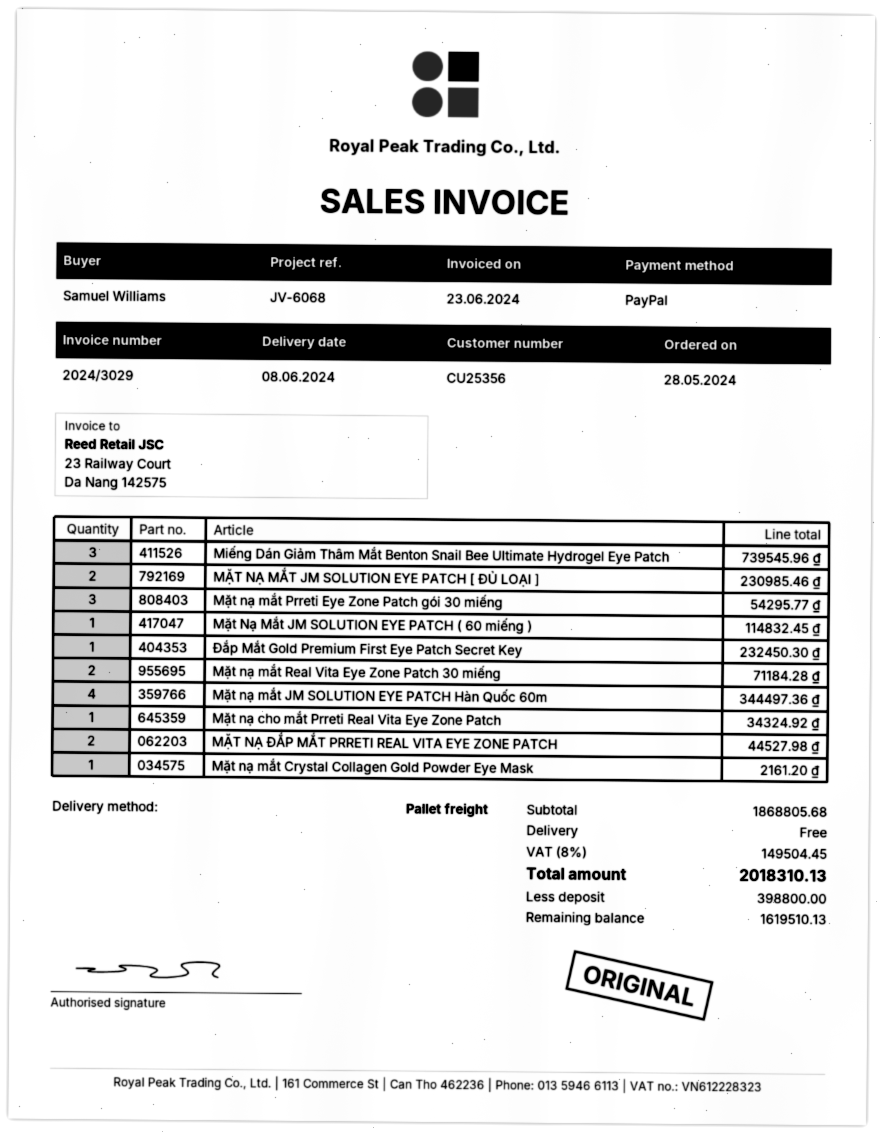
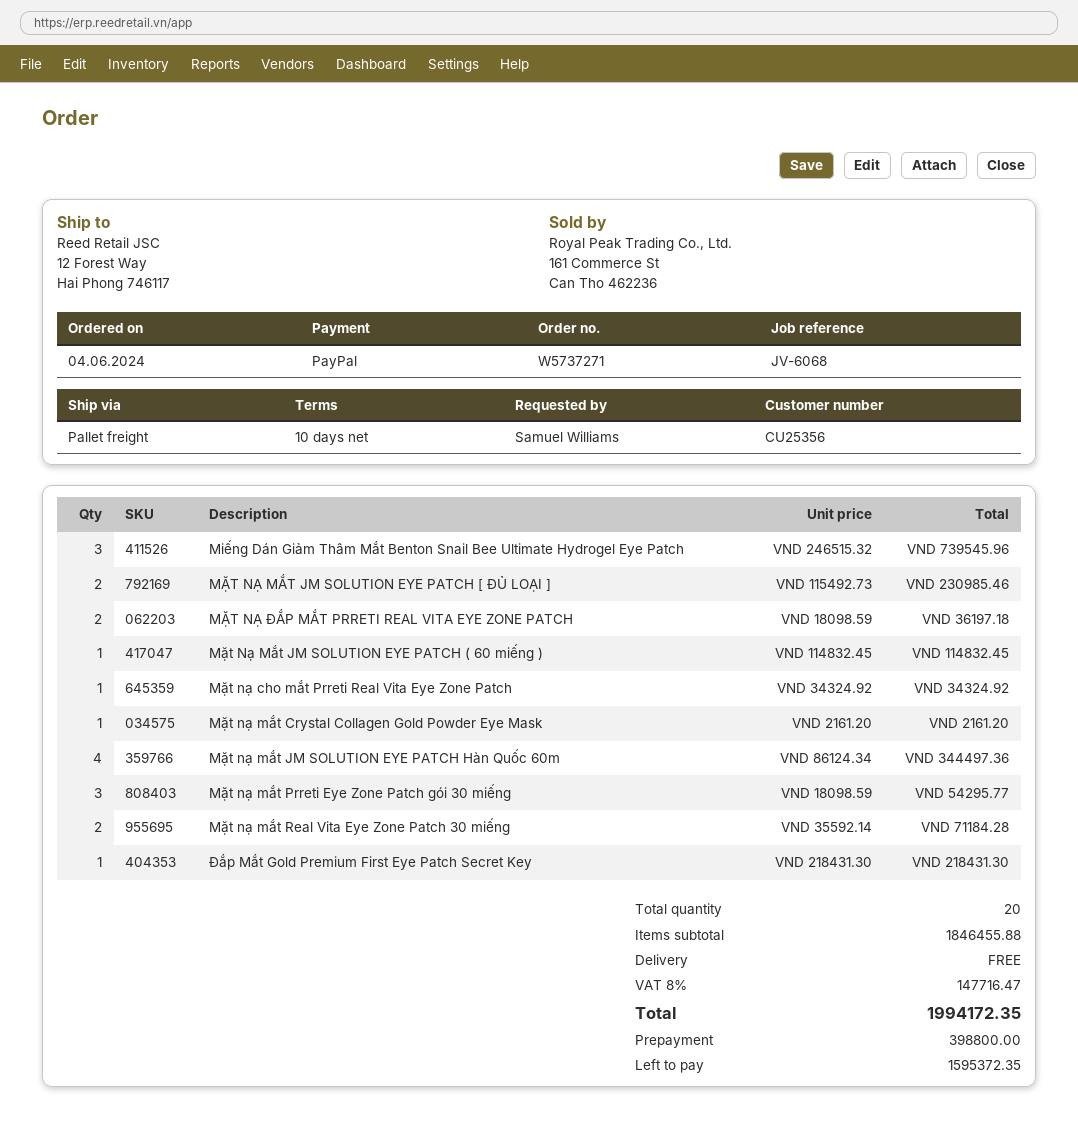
order date: 2024-05-28 -> 2024-06-04
Đắp Mắt Gold Premium First Eye Patch Secret Key: 1 for 232450.30 -> 1 for 218431.30
MẶT NẠ ĐẮP MẮT PRRETI REAL VITA EYE ZONE PATCH: 2 for 44527.98 -> 2 for 36197.18
subtotal: 1868805.68 -> 1846455.88
tax: 8% = 149504.45 -> 8% = 147716.47
total: 2018310.13 -> 1994172.35
balance: 1619510.13 -> 1595372.35

